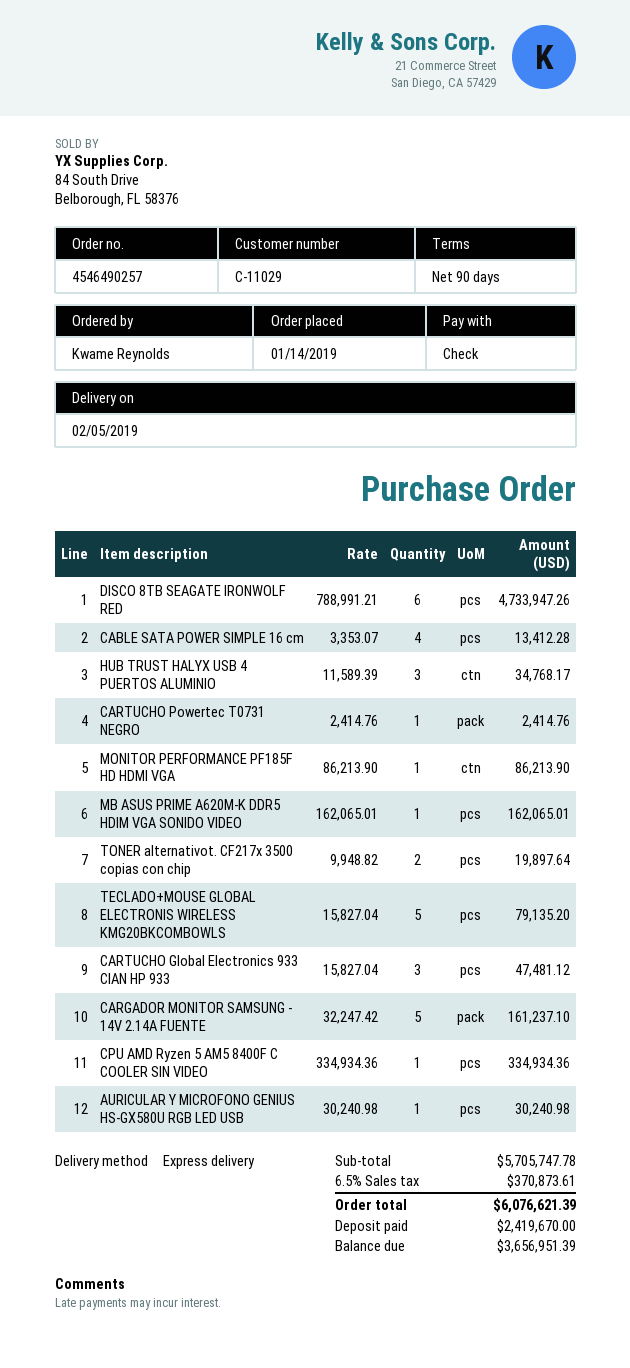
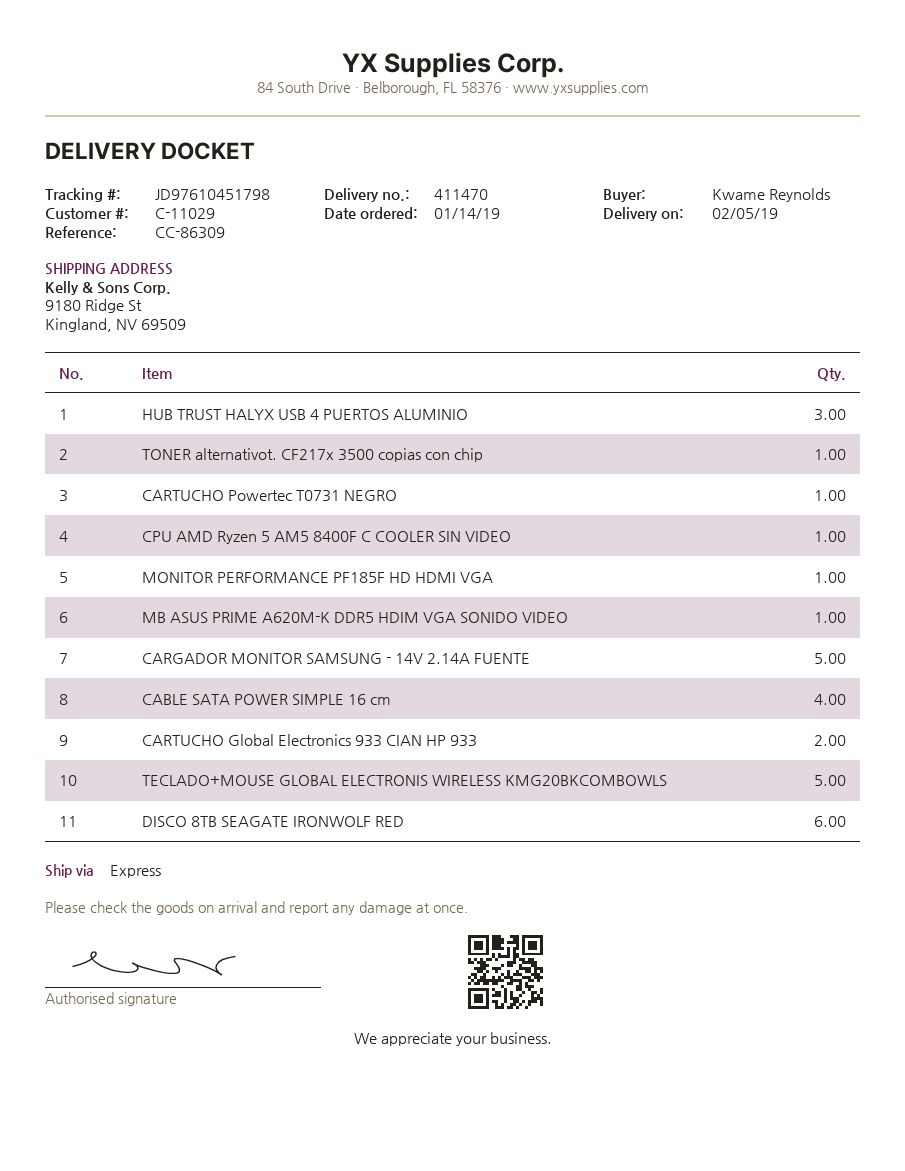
TONER alternativot. CF217x 3500 copias con chip: 2 -> 1
CARTUCHO Global Electronics 933 CIAN HP 933: 3 -> 2
AURICULAR Y MICROFONO GENIUS HS-GX580U RGB LED USB: 1 -> none

